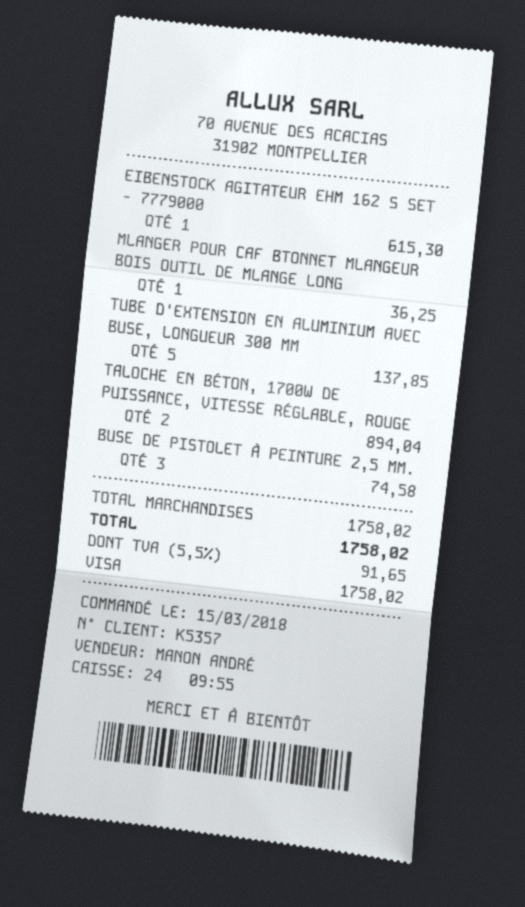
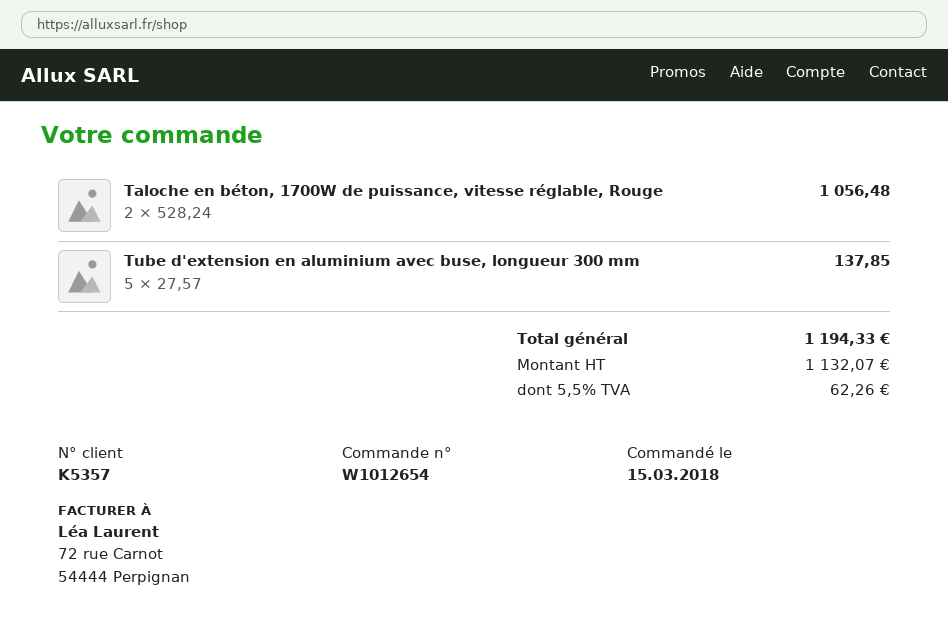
EIBENSTOCK AGITATEUR EHM 162 S SET - 7779000: 1 for 615.30 -> none
MLANGER POUR CAF BTONNET MLANGEUR BOIS OUTIL DE MLANGE LONG: 1 for 36.25 -> none
TALOCHE EN BÉTON, 1700W DE PUISSANCE, VITESSE RÉGLABLE, ROUGE: 2 for 894.04 -> 2 for 1056.48
BUSE DE PISTOLET À PEINTURE 2,5 MM.: 3 for 74.58 -> none
tax: 5.5% = 91.65 -> 5.5% = 62.26
total: 1758.02 -> 1194.33

